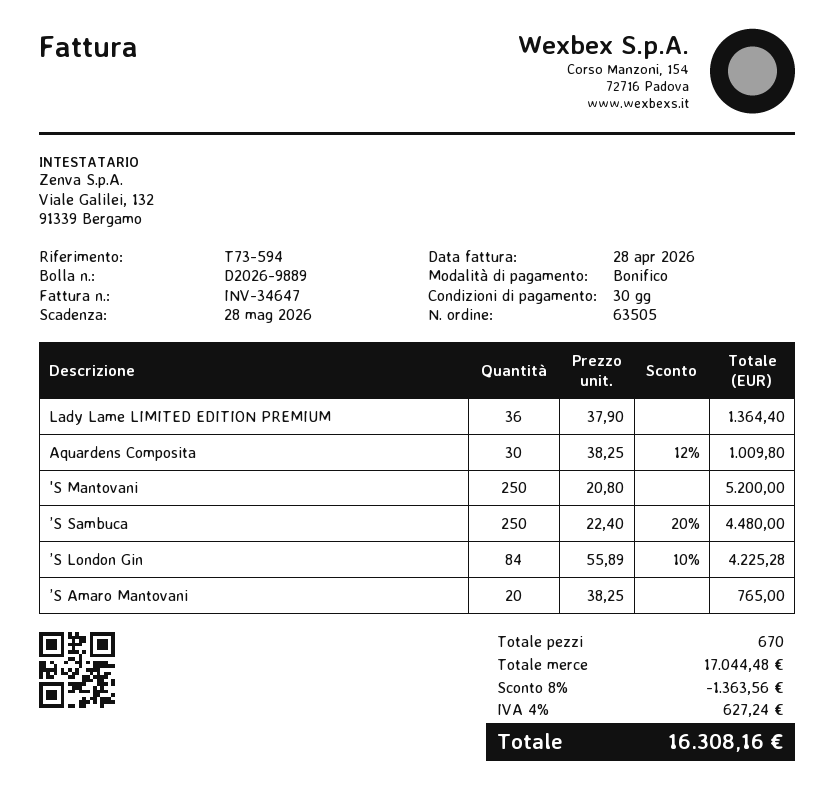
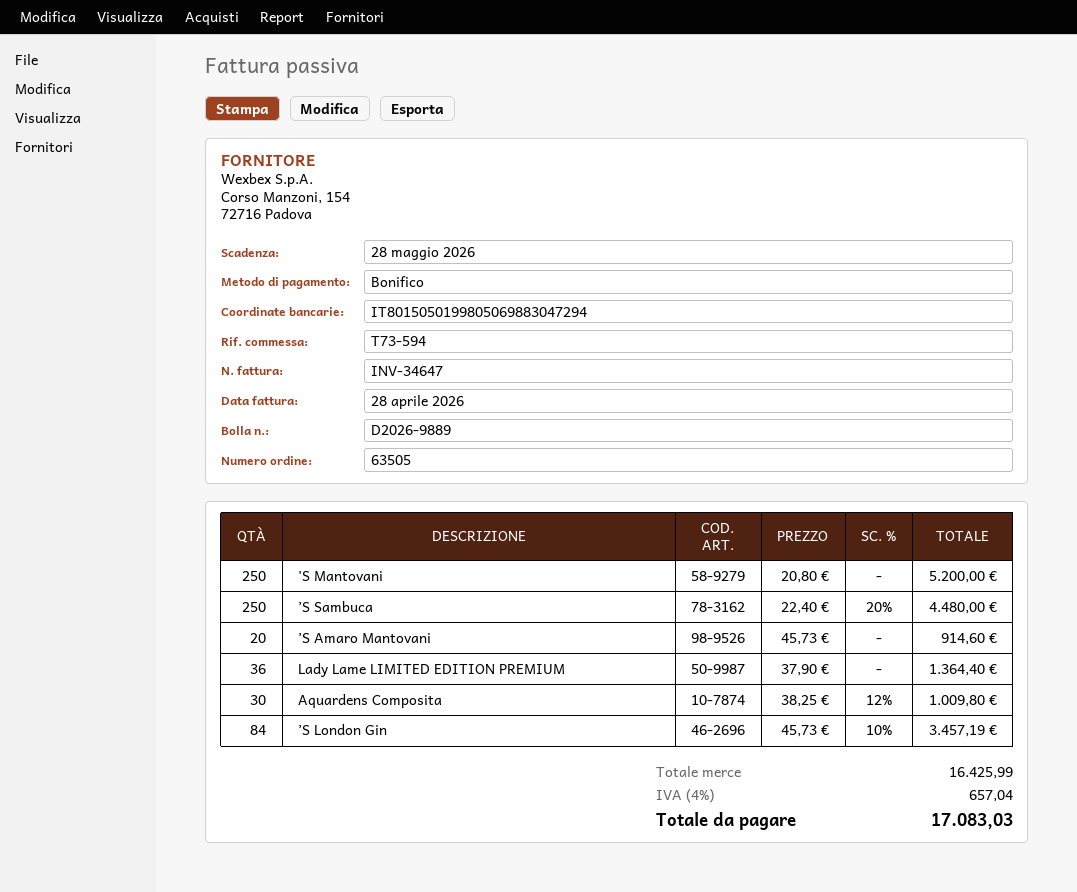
’S London Gin: 84 x 55.89 - 10% = 4225.28 -> 84 x 45.73 - 10% = 3457.19
’S Amaro Mantovani: 20 x 38.25 = 765.00 -> 20 x 45.73 = 914.60
subtotal: 17044.48 -> 16425.99
discount: 8% = 1363.56 -> none
tax: 4% = 627.24 -> 4% = 657.04
total: 16308.16 -> 17083.03

